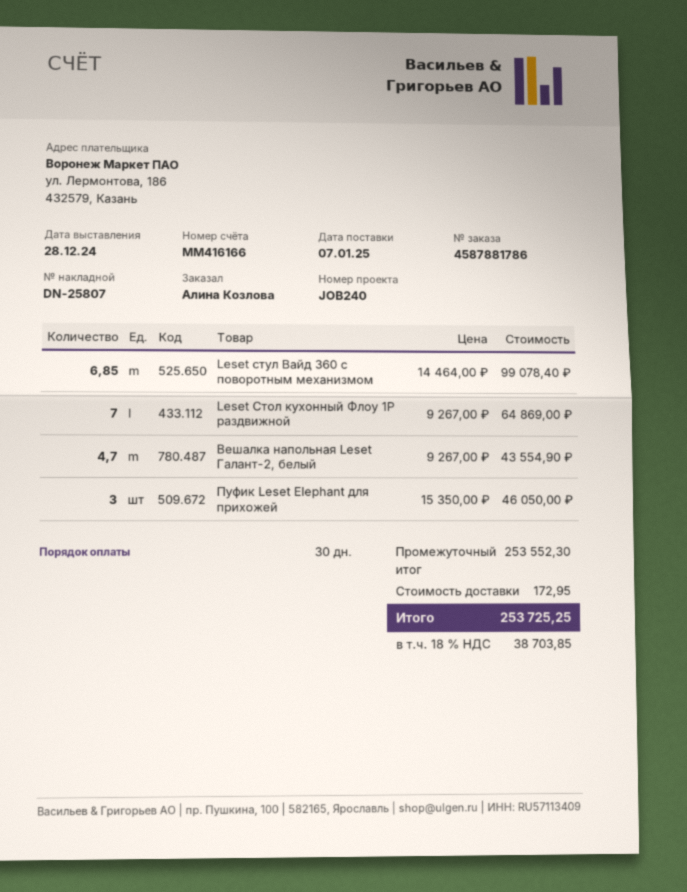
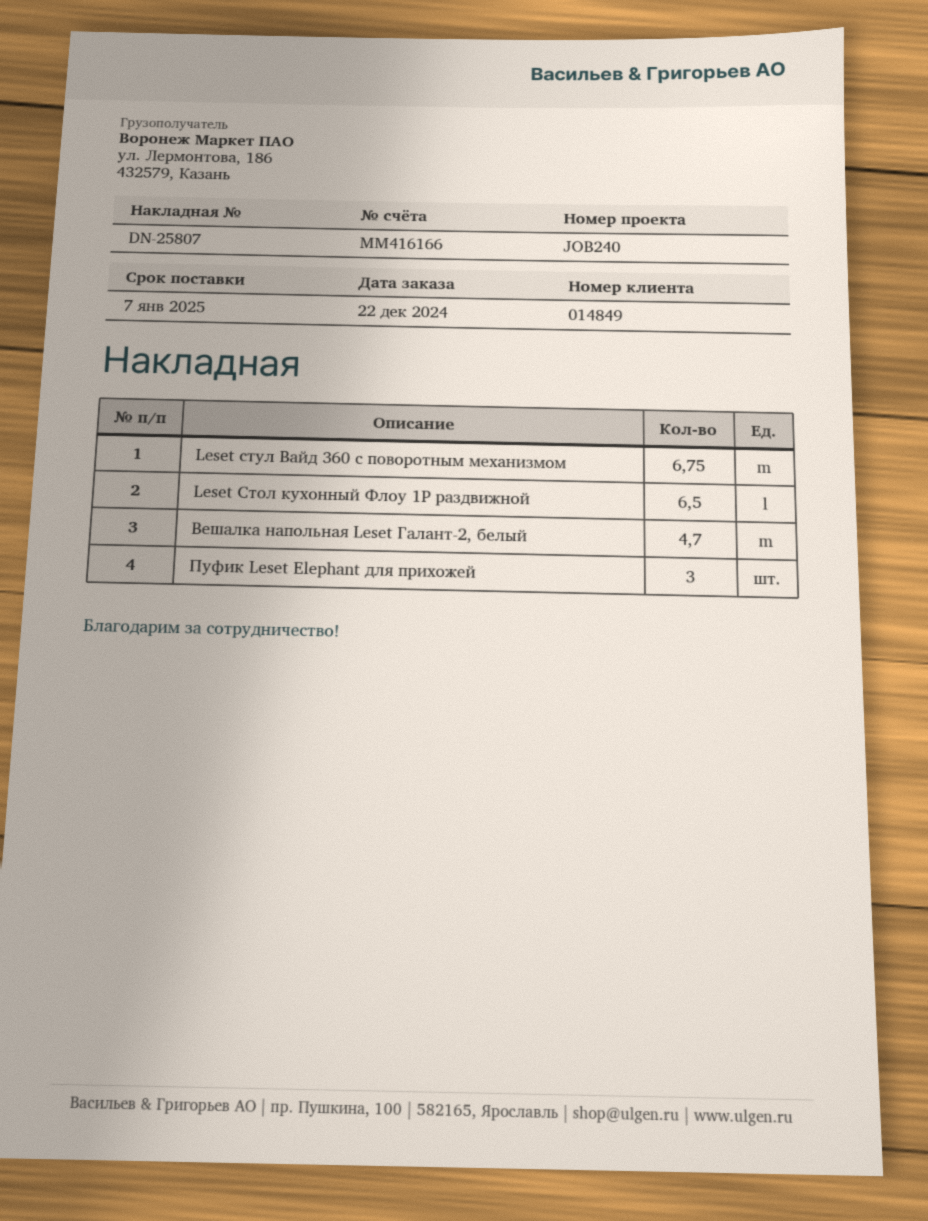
Leset стул Вайд 360 с поворотным механизмом: 6.85 -> 6.75
Leset Стол кухонный Флоу 1Р раздвижной: 7 -> 6.5

